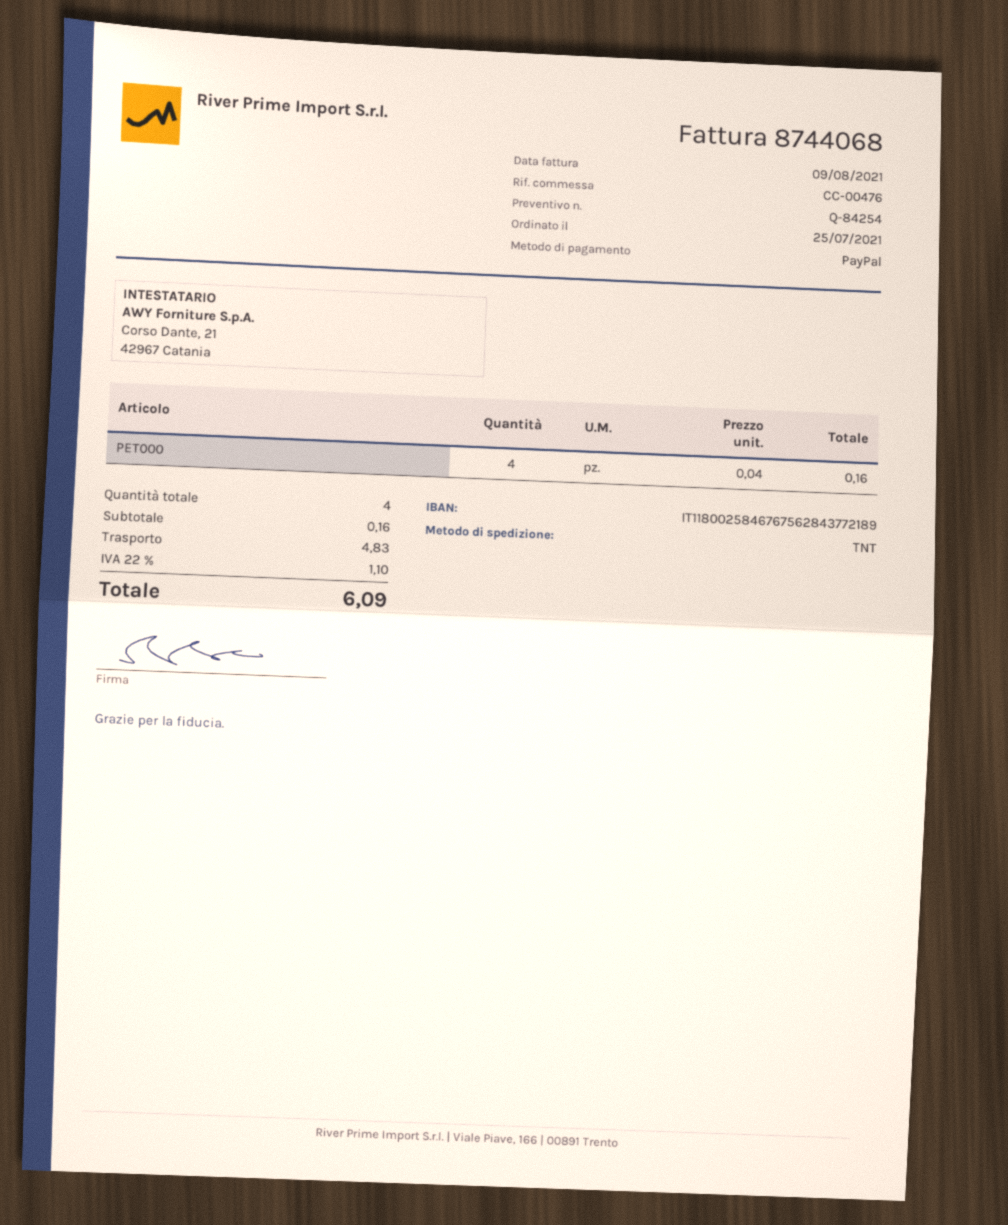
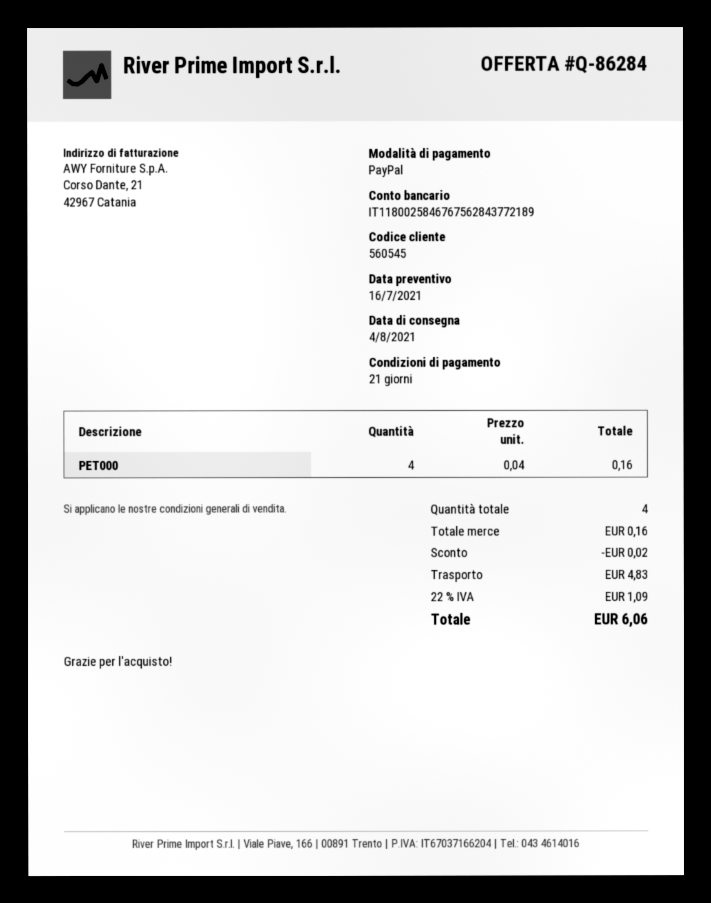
quote number: Q-84254 -> Q-86284
discount: none -> 0.02
tax: 22% = 1.10 -> 22% = 1.09
total: 6.09 -> 6.06

